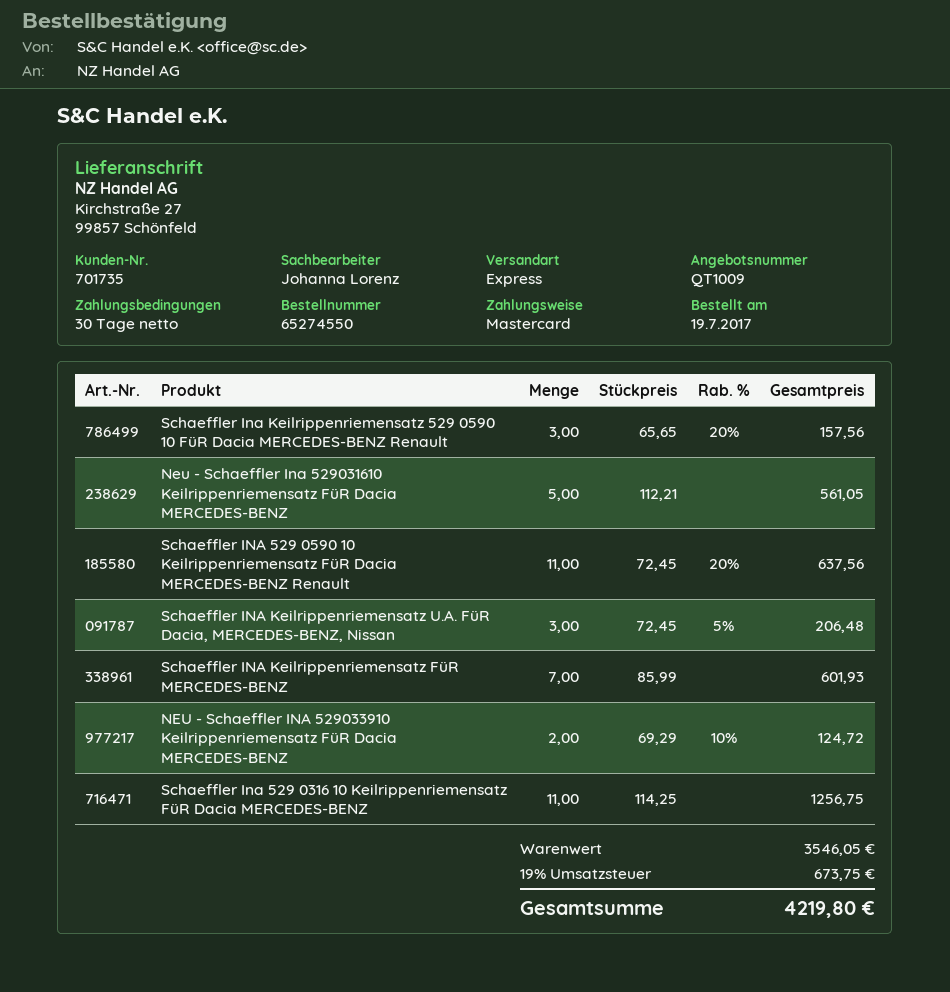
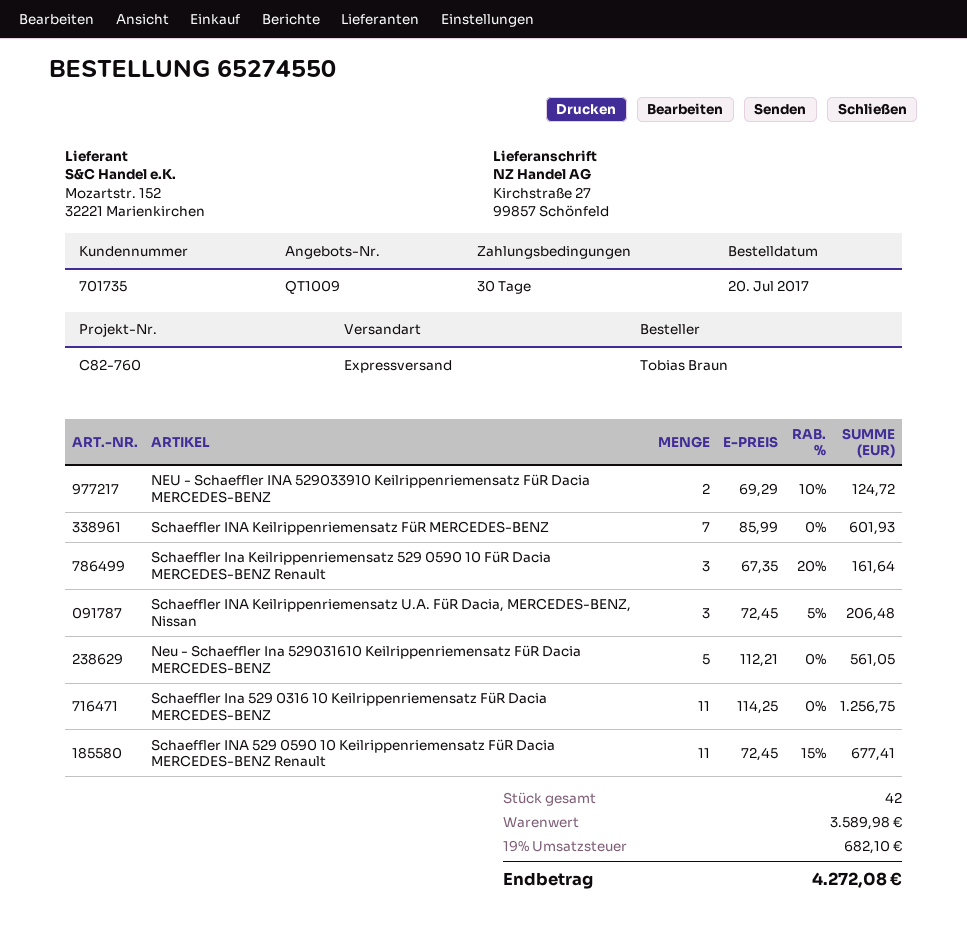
order date: 2017-07-19 -> 2017-07-20
Schaeffler Ina Keilrippenriemensatz 529 0590 10 FüR Dacia MERCEDES-BENZ Renault: 3 x 65.65 - 20% = 157.56 -> 3 x 67.35 - 20% = 161.64
Schaeffler INA 529 0590 10 Keilrippenriemensatz FüR Dacia MERCEDES-BENZ Renault: 11 x 72.45 - 20% = 637.56 -> 11 x 72.45 - 15% = 677.41
subtotal: 3546.05 -> 3589.98
tax: 19% = 673.75 -> 19% = 682.10
total: 4219.80 -> 4272.08

